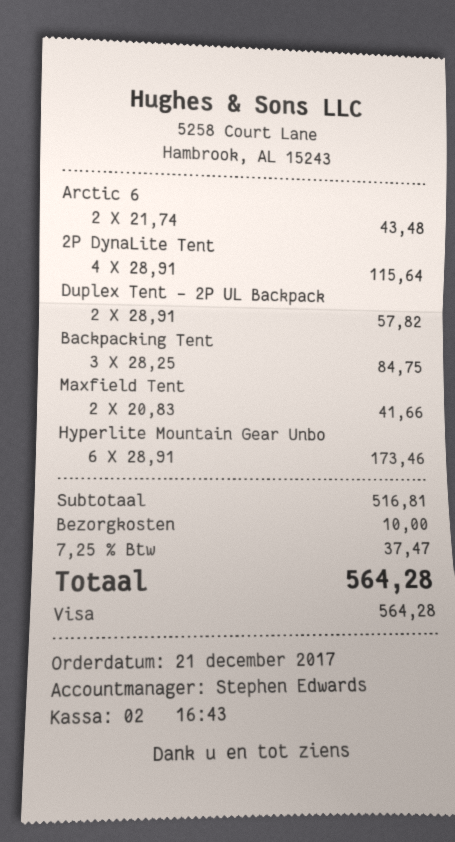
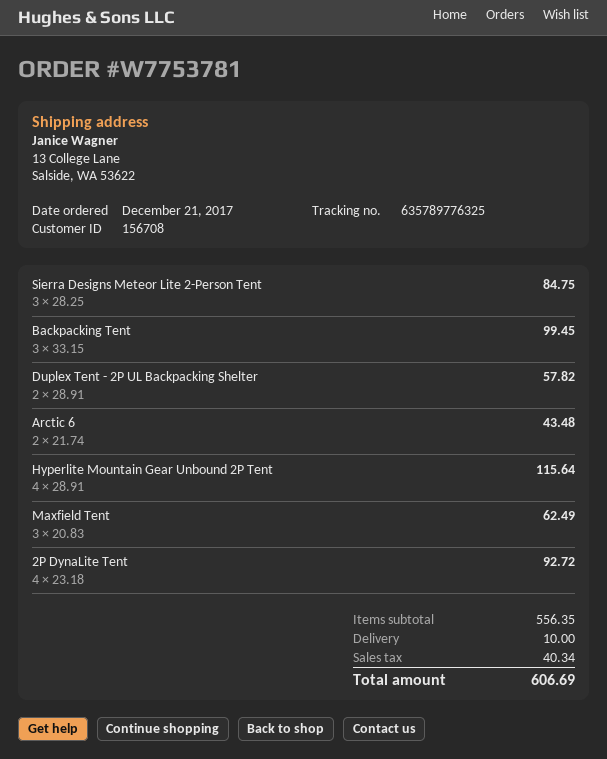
2P DynaLite Tent: 4 x 28.91 = 115.64 -> 4 x 23.18 = 92.72
Backpacking Tent: 3 x 28.25 = 84.75 -> 3 x 33.15 = 99.45
Maxfield Tent: 2 x 20.83 = 41.66 -> 3 x 20.83 = 62.49
Hyperlite Mountain Gear Unbo: 6 x 28.91 = 173.46 -> 4 x 28.91 = 115.64
Sierra Designs Meteor Lite 2-Person Tent: none -> 3 x 28.25 = 84.75
subtotal: 516.81 -> 556.35
tax: 37.47 -> 40.34
total: 564.28 -> 606.69

